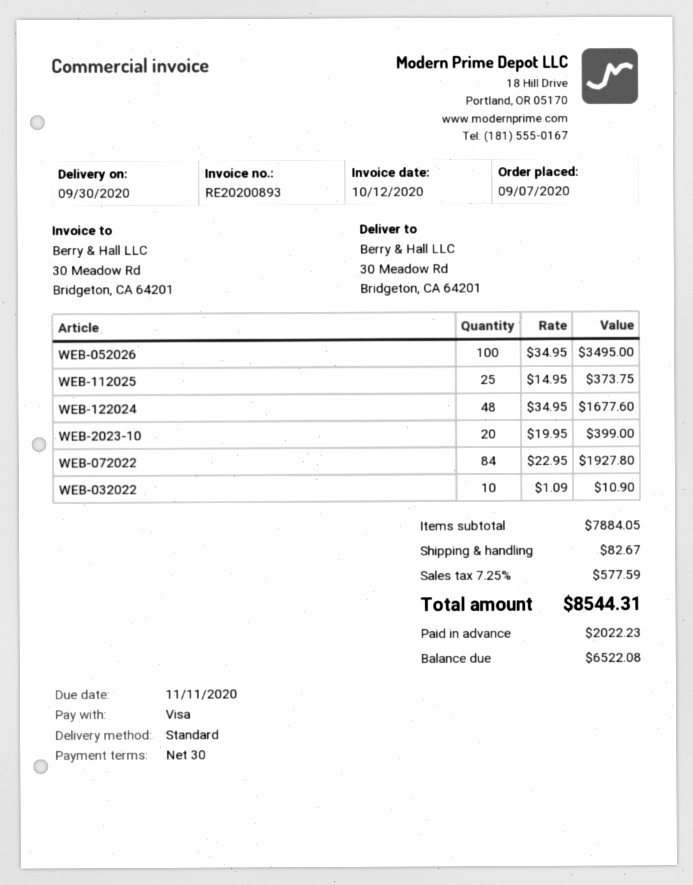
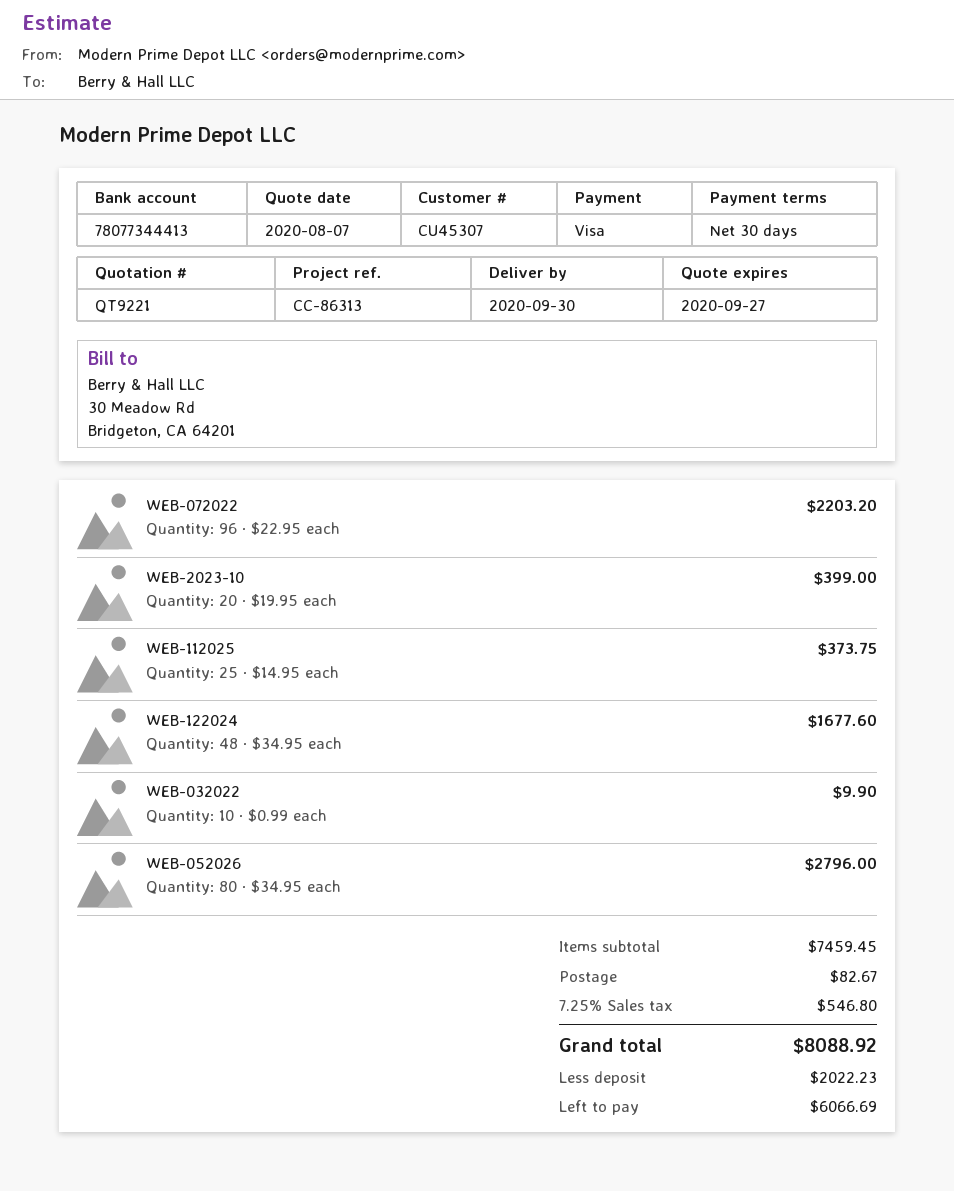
WEB-052026: 100 x 34.95 = 3495.00 -> 80 x 34.95 = 2796.00
WEB-072022: 84 x 22.95 = 1927.80 -> 96 x 22.95 = 2203.20
WEB-032022: 10 x 1.09 = 10.90 -> 10 x 0.99 = 9.90
subtotal: 7884.05 -> 7459.45
tax: 7.25% = 577.59 -> 7.25% = 546.80
total: 8544.31 -> 8088.92
balance: 6522.08 -> 6066.69

